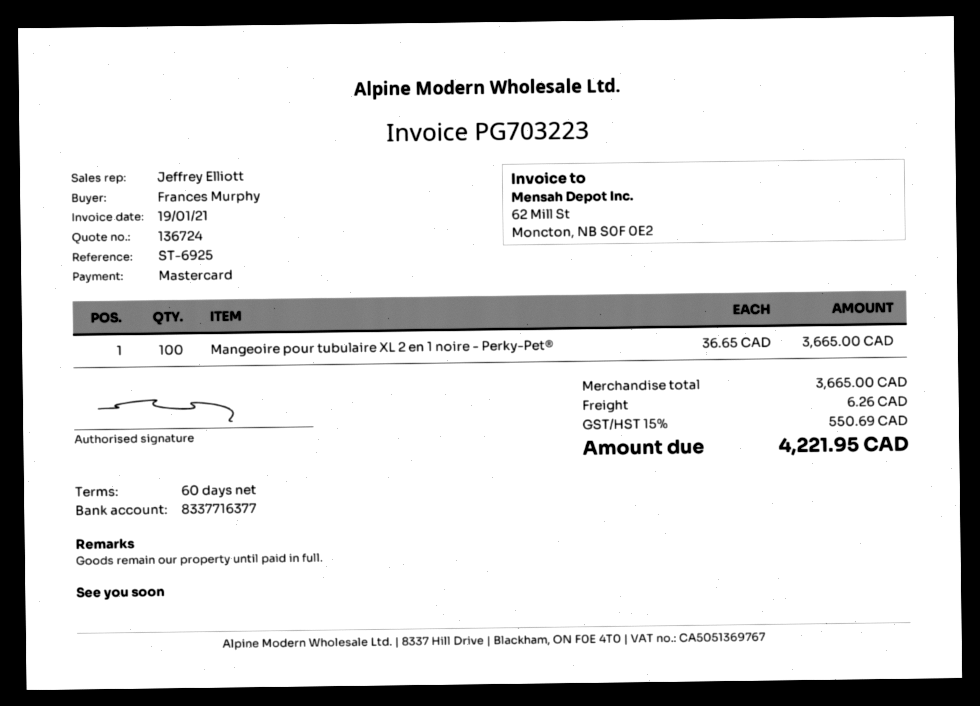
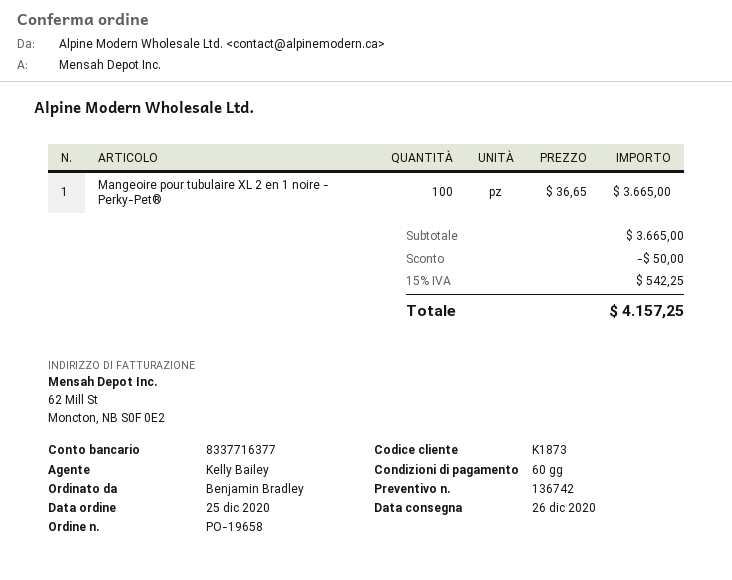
quote number: 136724 -> 136742
ordered by: Frances Murphy -> Benjamin Bradley
sales rep: Jeffrey Elliott -> Kelly Bailey
discount: none -> 50.00
shipping: 6.26 -> none
tax: 15% = 550.69 -> 15% = 542.25
total: 4221.95 -> 4157.25

